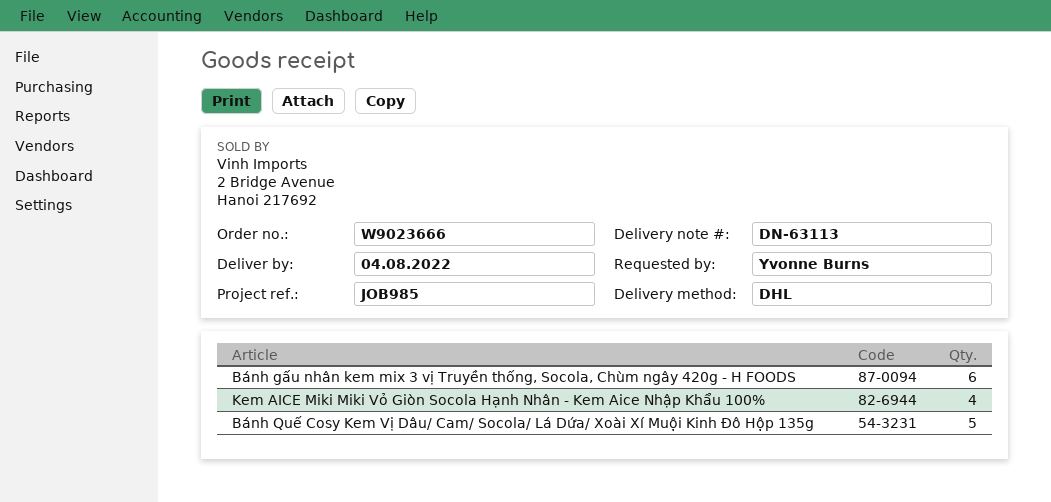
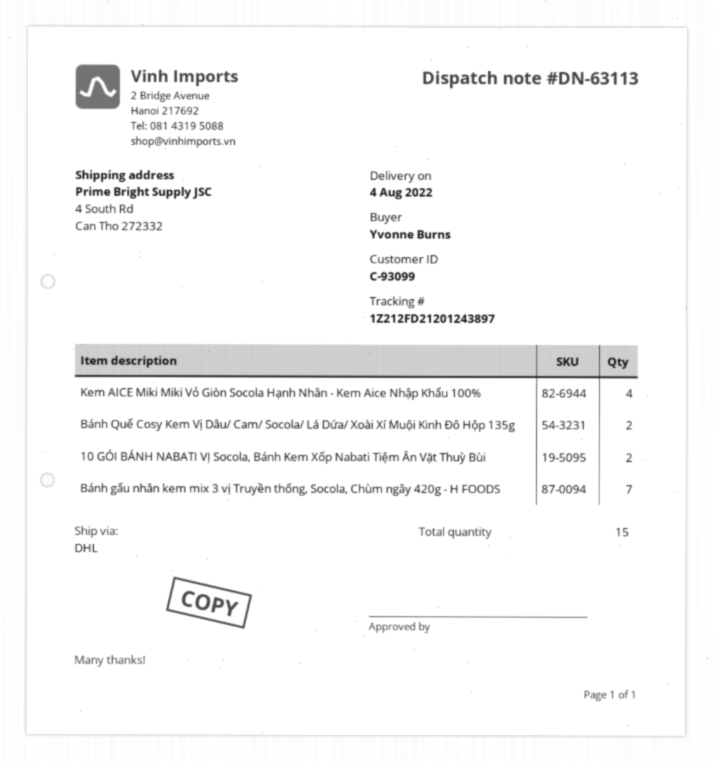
Bánh gấu nhân kem mix 3 vị Truyền thống, Socola, Chùm ngây 420g - H FOODS: 6 -> 7
Bánh Quế Cosy Kem Vị Dâu/ Cam/ Socola/ Lá Dứa/ Xoài Xí Muội Kinh Đô Hộp 135g: 5 -> 2
10 GÓI BÁNH NABATI VỊ Socola, Bánh Kem Xốp Nabati Tiệm Ăn Vặt Thuỳ Bùi: none -> 2

